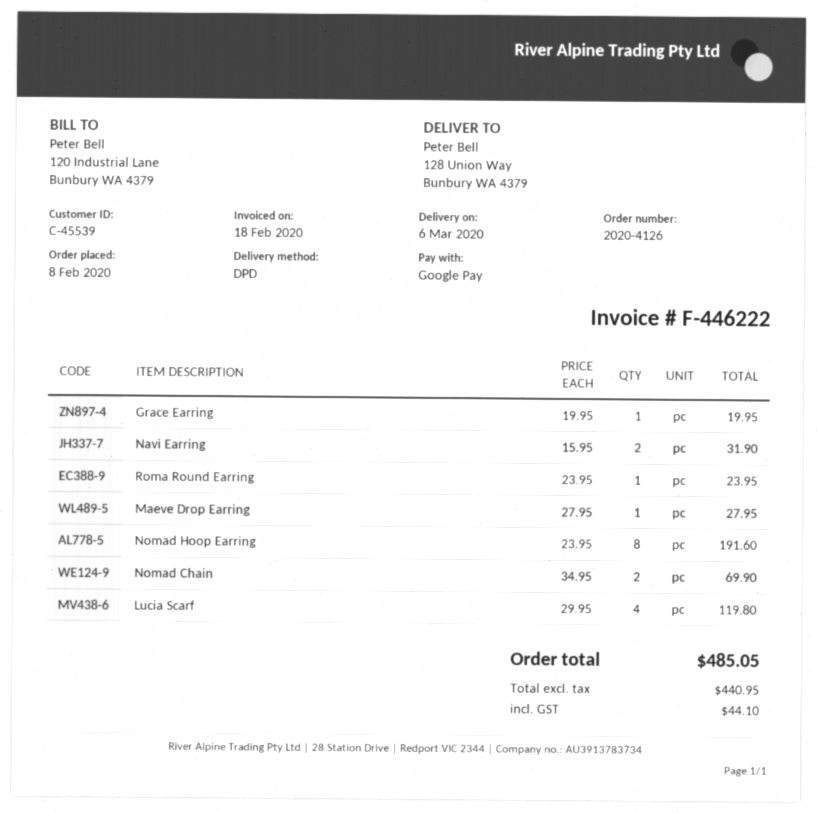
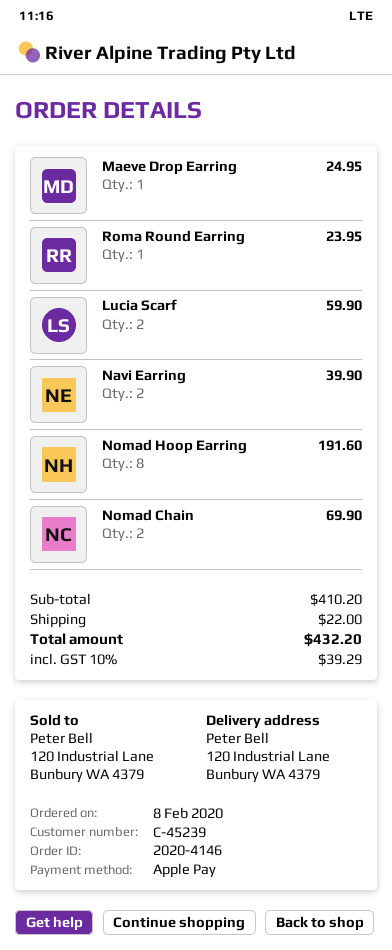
order number: 2020-4126 -> 2020-4146
customer number: C-45539 -> C-45239
payment method: Google Pay -> Apple Pay
ship to: 128 Union Way, Bunbury WA 4379 -> 120 Industrial Lane, Bunbury WA 4379
Grace Earring: 1 for 19.95 -> none
Navi Earring: 2 for 31.90 -> 2 for 39.90
Maeve Drop Earring: 1 for 27.95 -> 1 for 24.95
Lucia Scarf: 4 for 119.80 -> 2 for 59.90
shipping: none -> 22.00
tax: 44.10 -> 39.29
total: 485.05 -> 432.20

